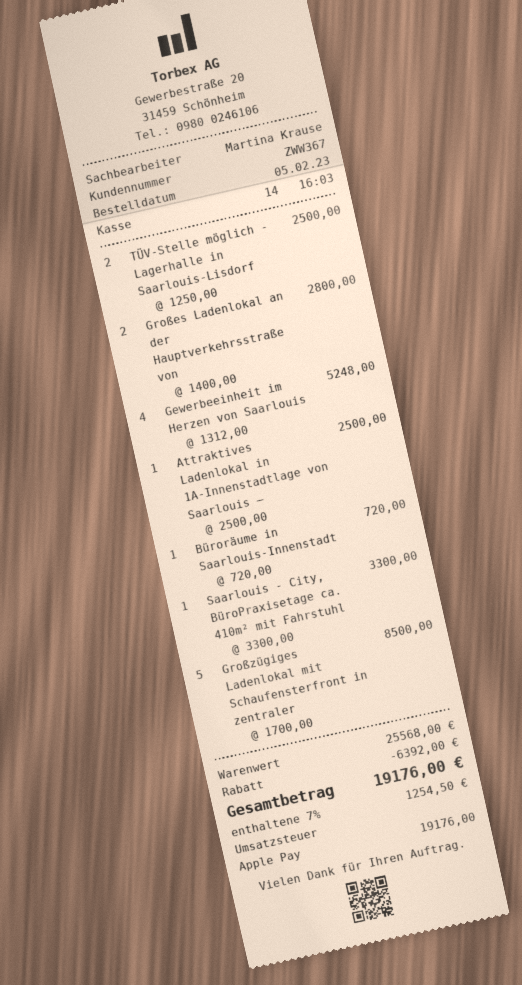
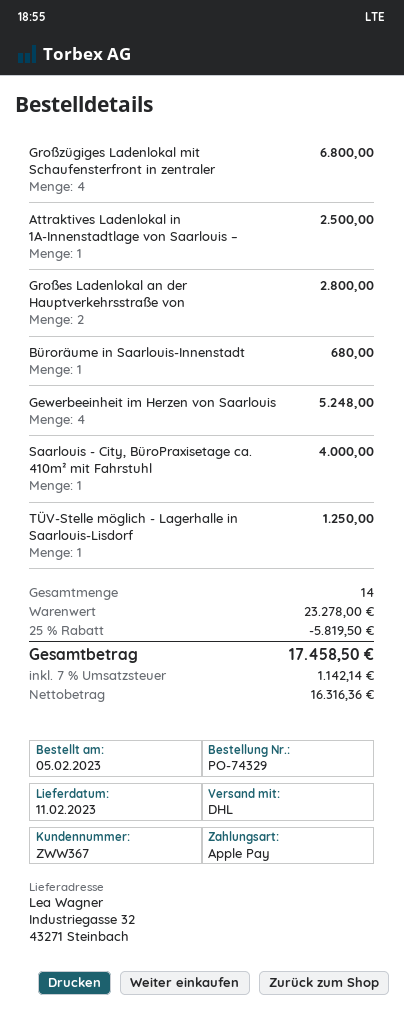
TÜV-Stelle möglich - Lagerhalle in Saarlouis-Lisdorf: 2 for 2500.00 -> 1 for 1250.00
Büroräume in Saarlouis-Innenstadt: 1 for 720.00 -> 1 for 680.00
Saarlouis - City, BüroPraxisetage ca. 410m² mit Fahrstuhl: 1 for 3300.00 -> 1 for 4000.00
Großzügiges Ladenlokal mit Schaufensterfront in zentraler: 5 for 8500.00 -> 4 for 6800.00
subtotal: 25568.00 -> 23278.00
discount: 6392.00 -> 5819.50
tax: 7% = 1254.50 -> 7% = 1142.14
total: 19176.00 -> 17458.50

